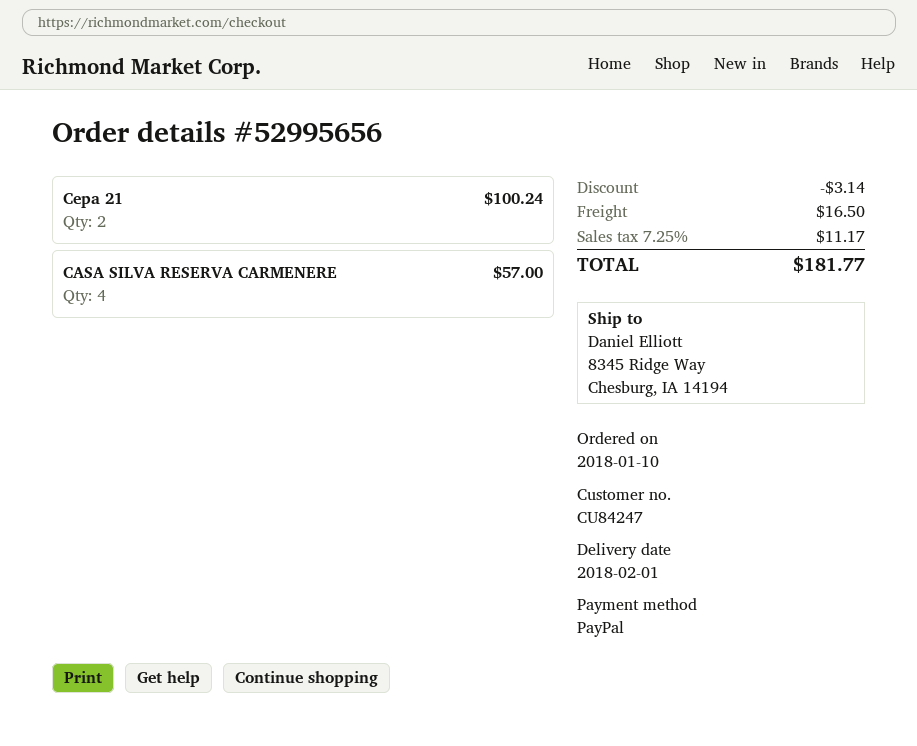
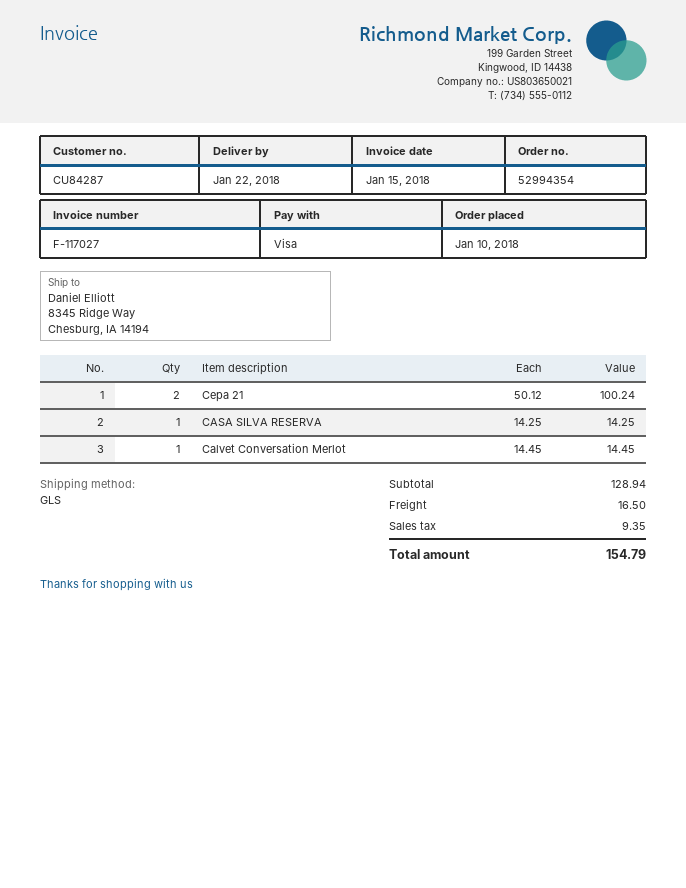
order number: 52995656 -> 52994354
delivery date: 2018-02-01 -> 2018-01-22
customer number: CU84247 -> CU84287
payment method: PayPal -> Visa
CASA SILVA RESERVA CARMENERE: 4 for 57.00 -> none
CASA SILVA RESERVA: none -> 1 for 14.25
Calvet Conversation Merlot: none -> 1 for 14.45
discount: 3.14 -> none
tax: 11.17 -> 9.35
total: 181.77 -> 154.79

